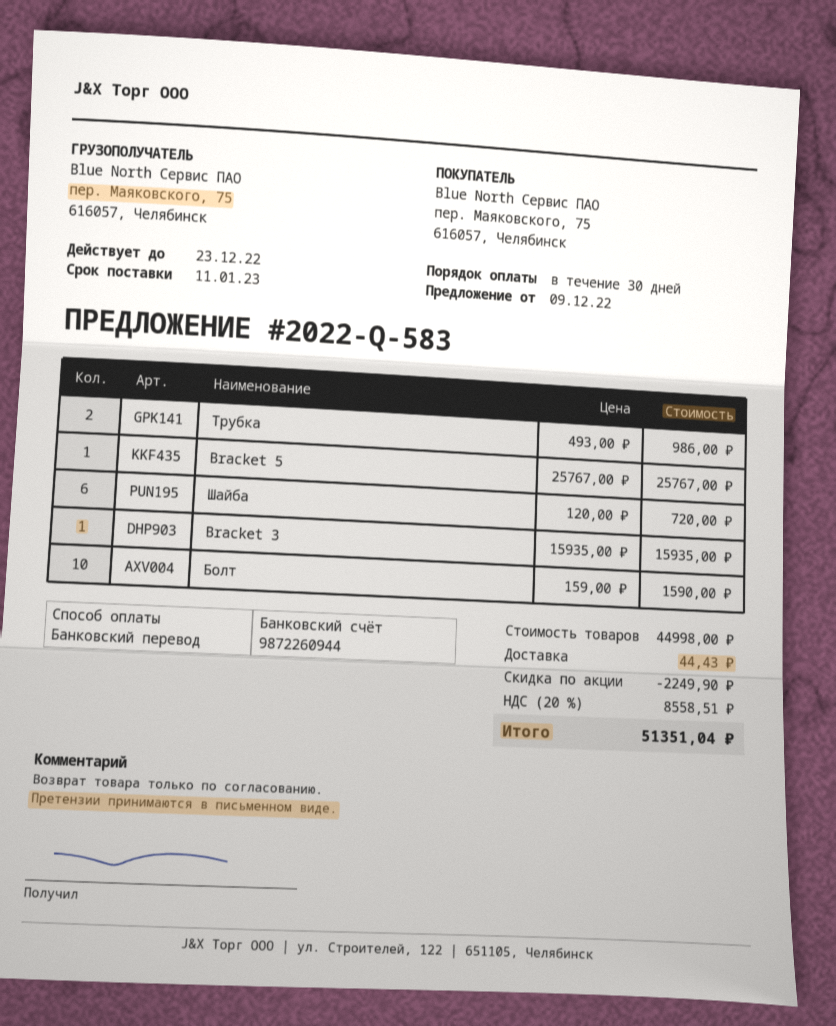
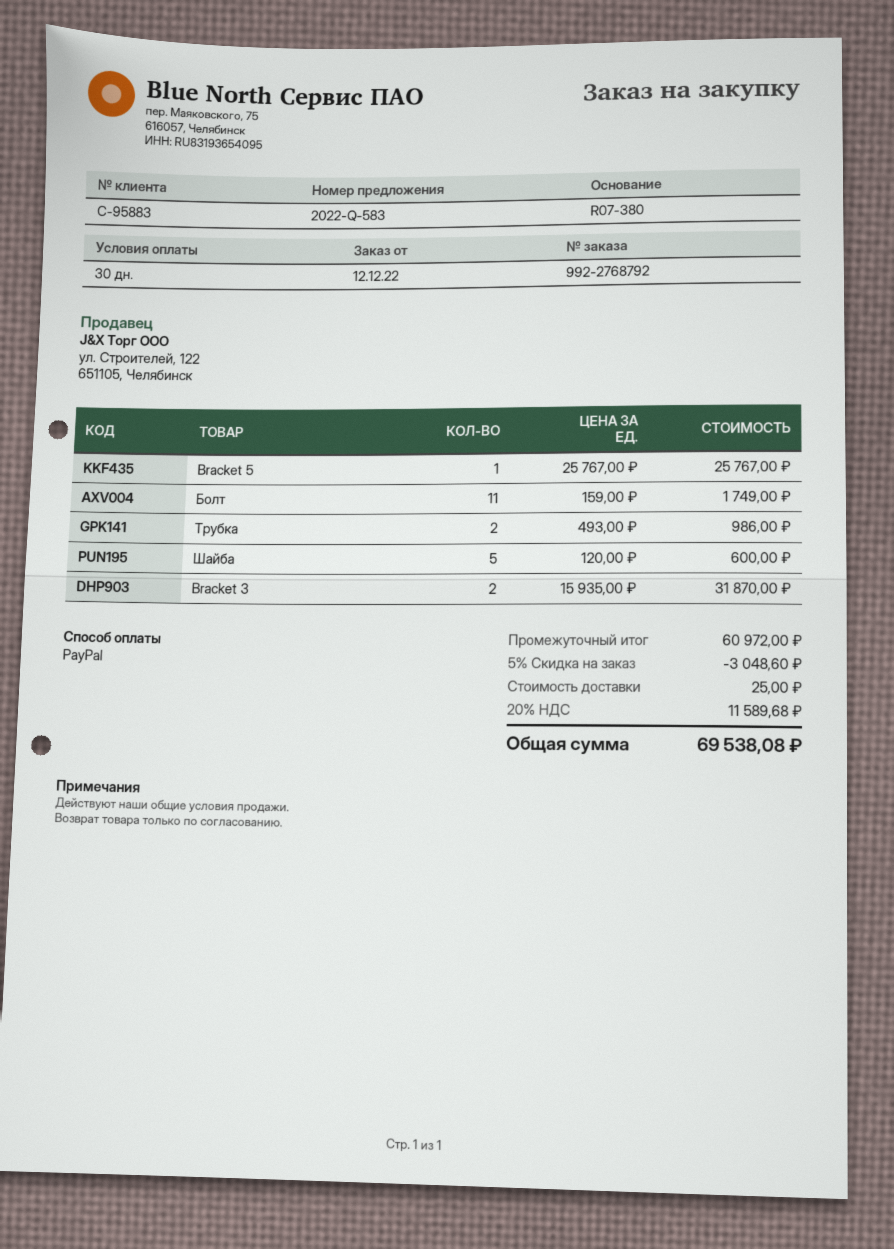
payment method: bank transfer -> PayPal
Шайба: 6 x 120.00 = 720.00 -> 5 x 120.00 = 600.00
Bracket 3: 1 x 15935.00 = 15935.00 -> 2 x 15935.00 = 31870.00
Болт: 10 x 159.00 = 1590.00 -> 11 x 159.00 = 1749.00
subtotal: 44998.00 -> 60972.00
discount: 2249.90 -> 3048.60
shipping: 44.43 -> 25.00
tax: 20% = 8558.51 -> 20% = 11589.68
total: 51351.04 -> 69538.08

